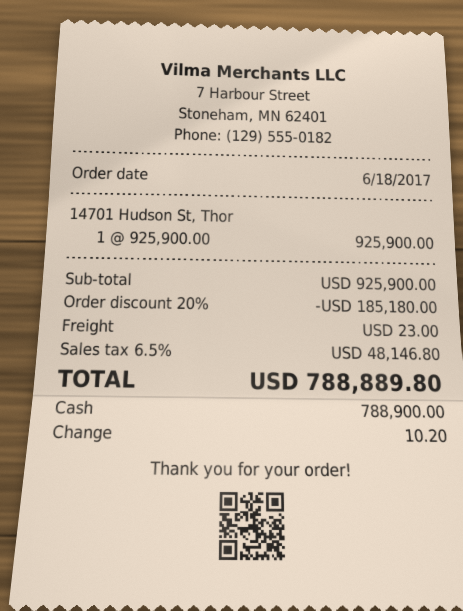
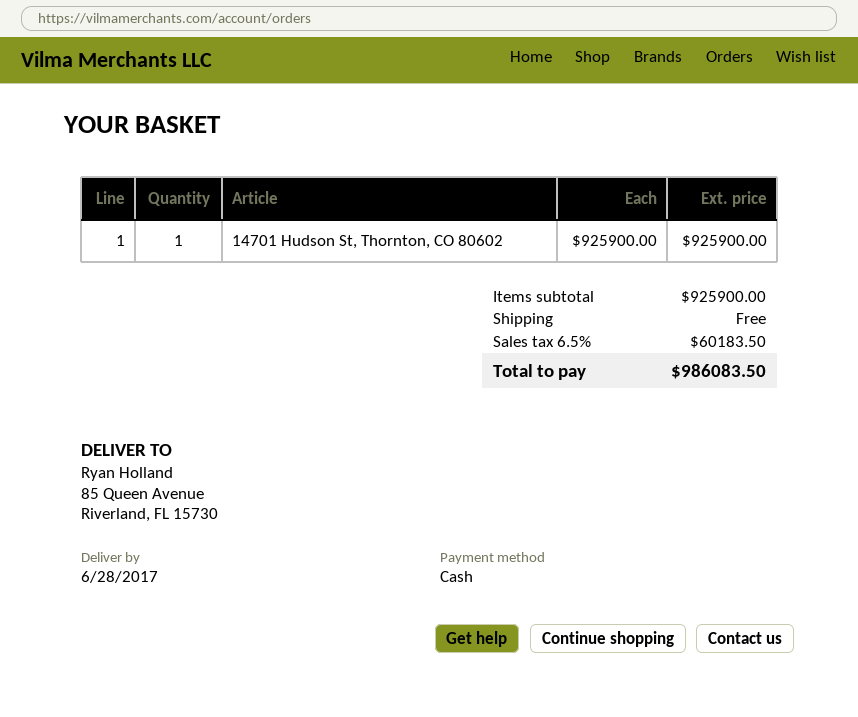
discount: 20% = 185180.00 -> none
shipping: 23.00 -> 0.00
tax: 6.5% = 48146.80 -> 6.5% = 60183.50
total: 788889.80 -> 986083.50

